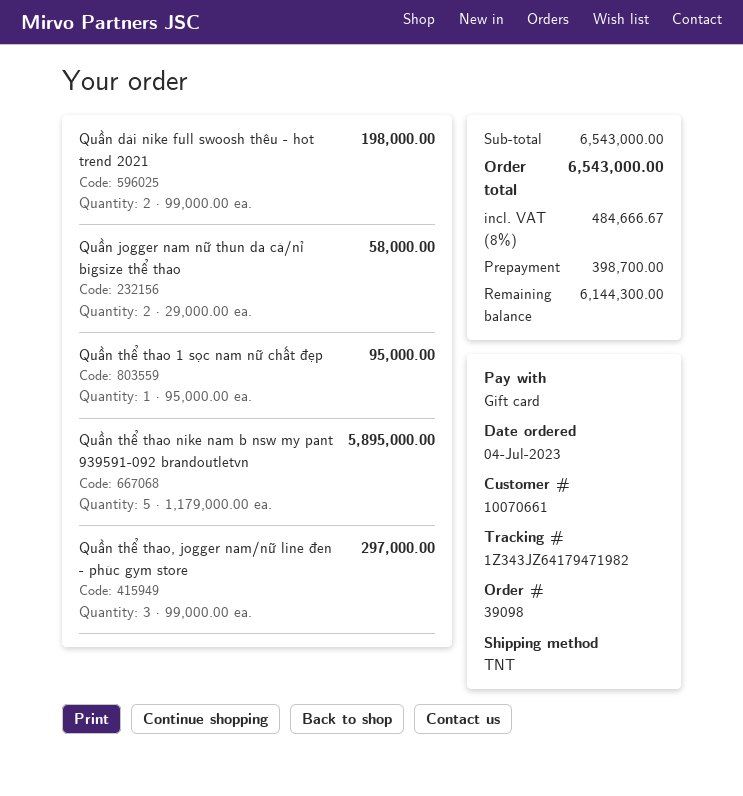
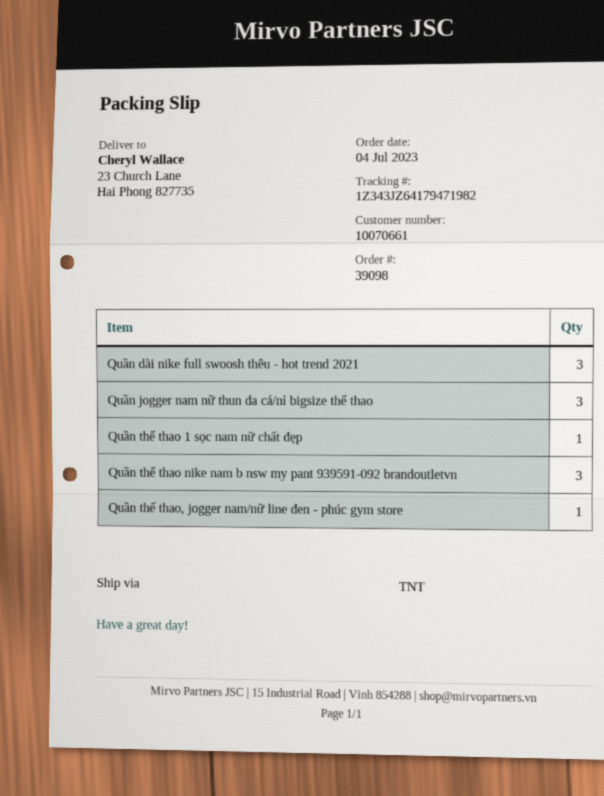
Quần dài nike full swoosh thêu - hot trend 2021: 2 -> 3
Quần jogger nam nữ thun da cá/nỉ bigsize thể thao: 2 -> 3
Quần thể thao nike nam b nsw my pant 939591-092 brandoutletvn: 5 -> 3
Quần thể thao, jogger nam/nữ line đen - phúc gym store: 3 -> 1

